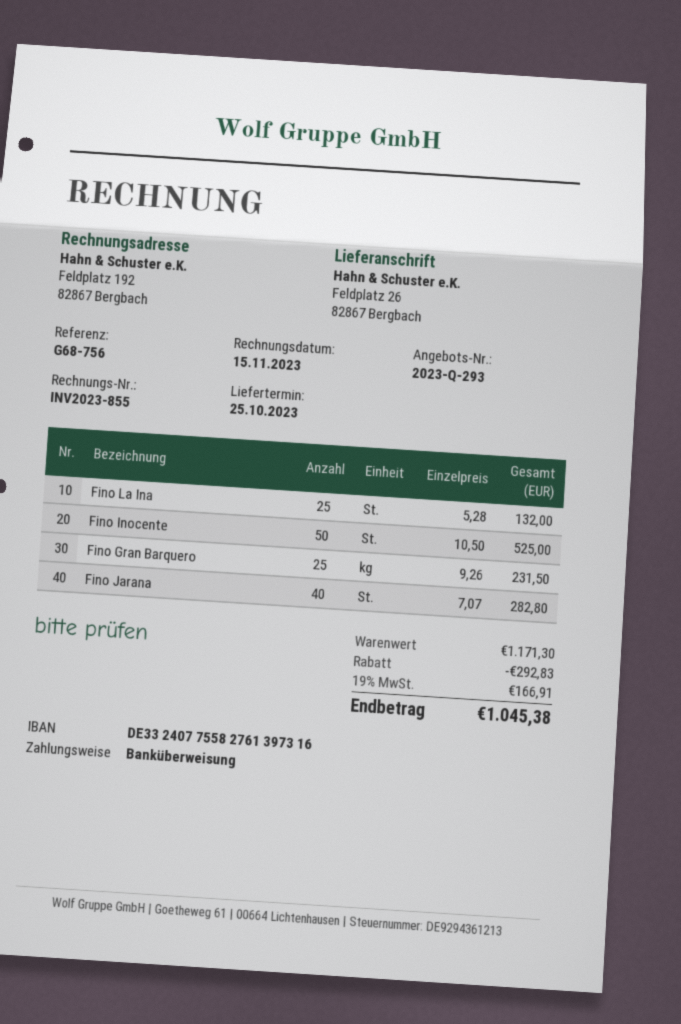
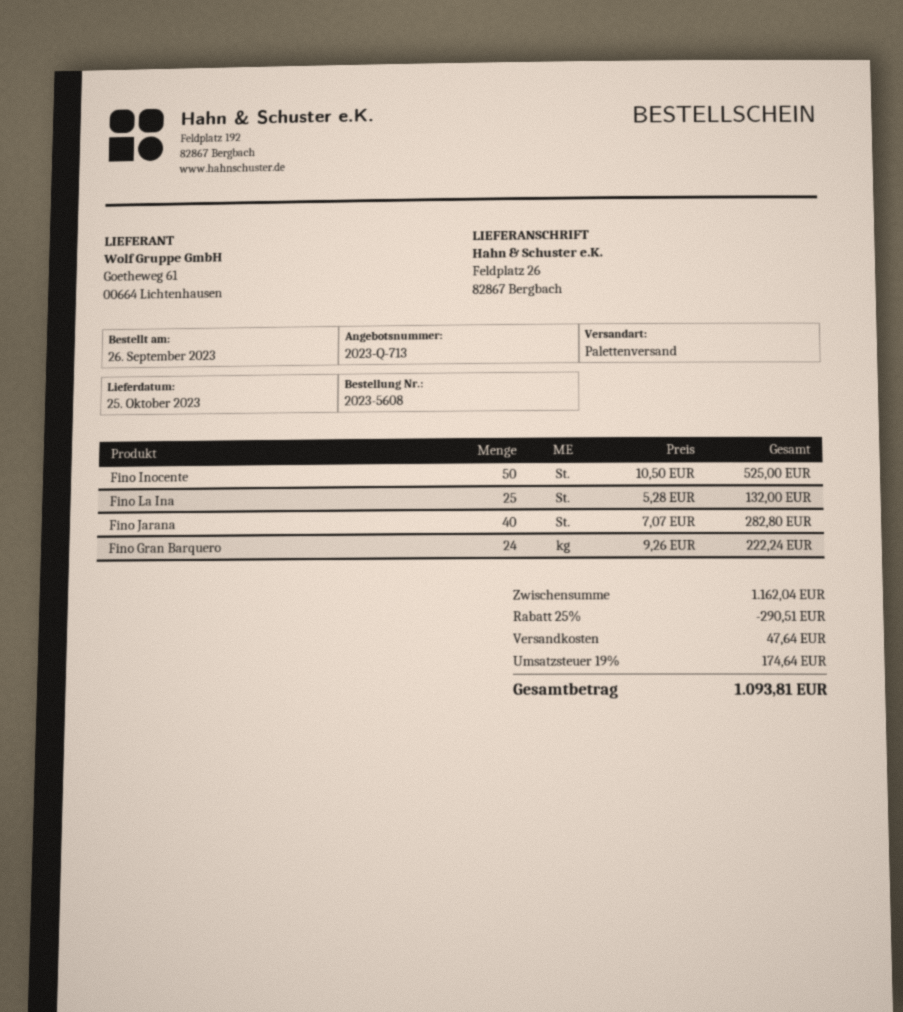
quote number: 2023-Q-293 -> 2023-Q-713
Fino Gran Barquero: 25 x 9.26 = 231.50 -> 24 x 9.26 = 222.24
subtotal: 1171.30 -> 1162.04
discount: 292.83 -> 290.51
shipping: none -> 47.64
tax: 19% = 166.91 -> 19% = 174.64
total: 1045.38 -> 1093.81

